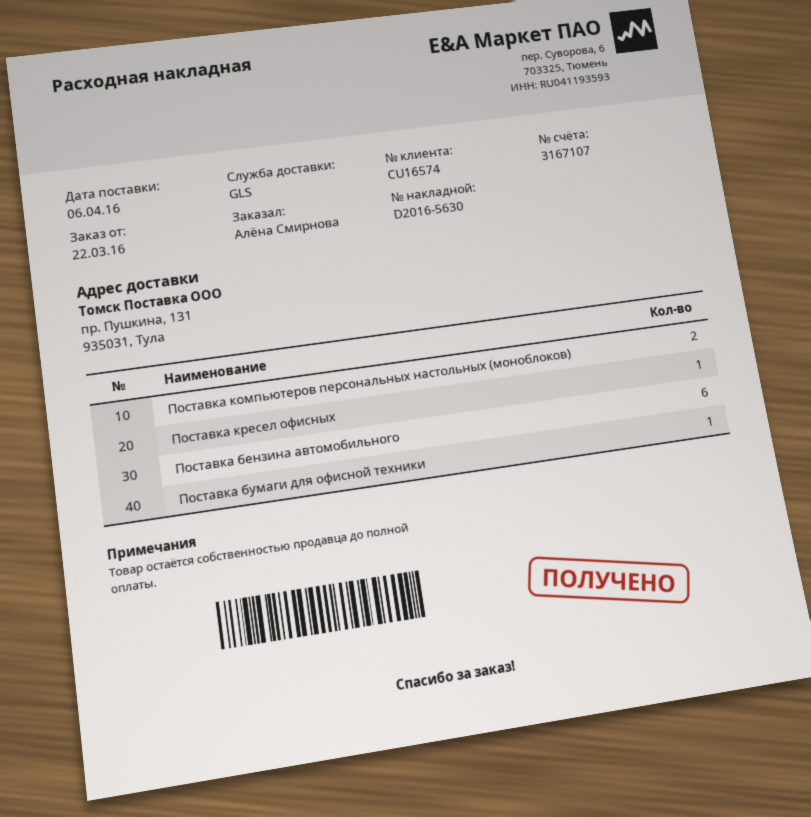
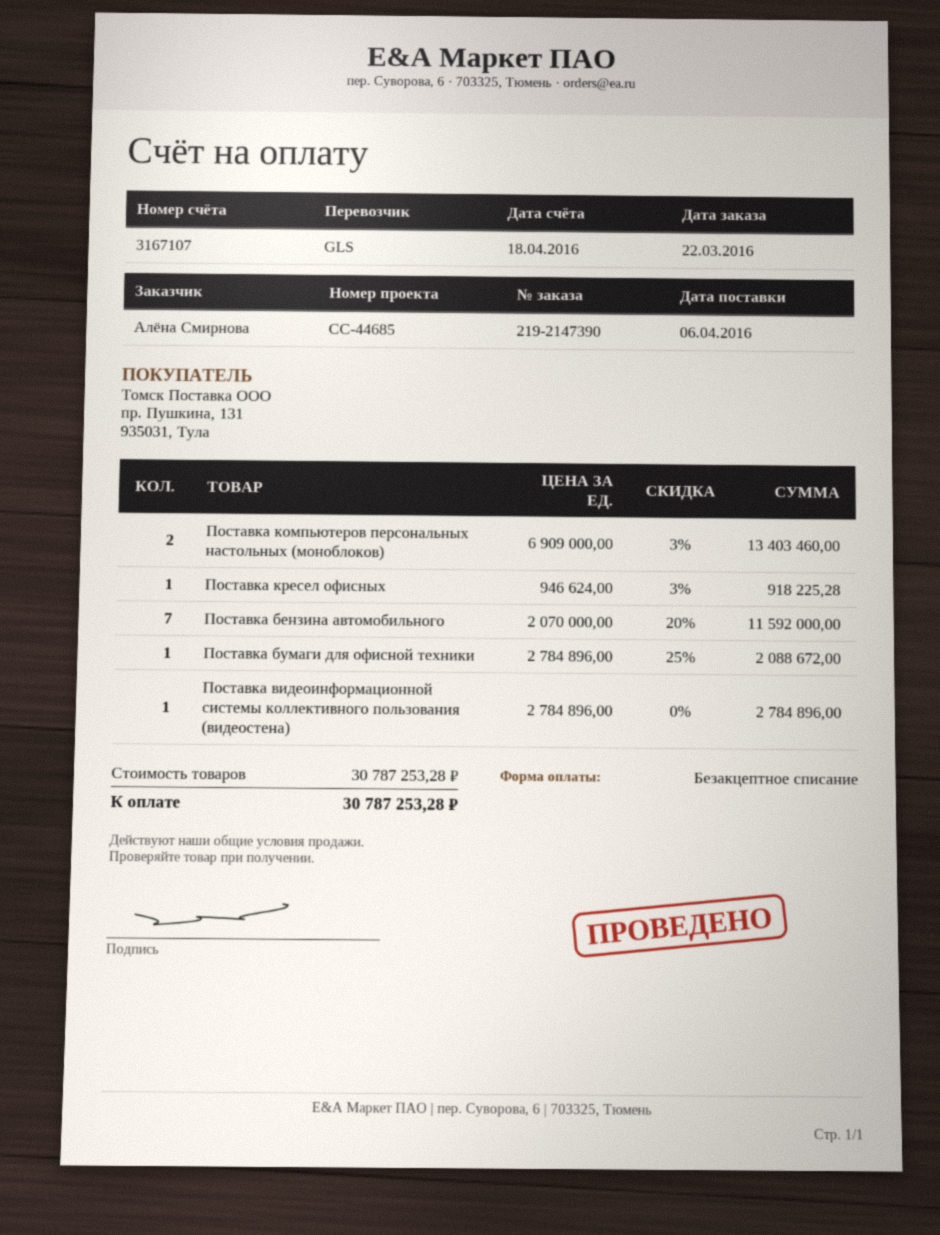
Поставка бензина автомобильного: 6 -> 7
Поставка видеоинформационной системы коллективного пользования (видеостена): none -> 1

